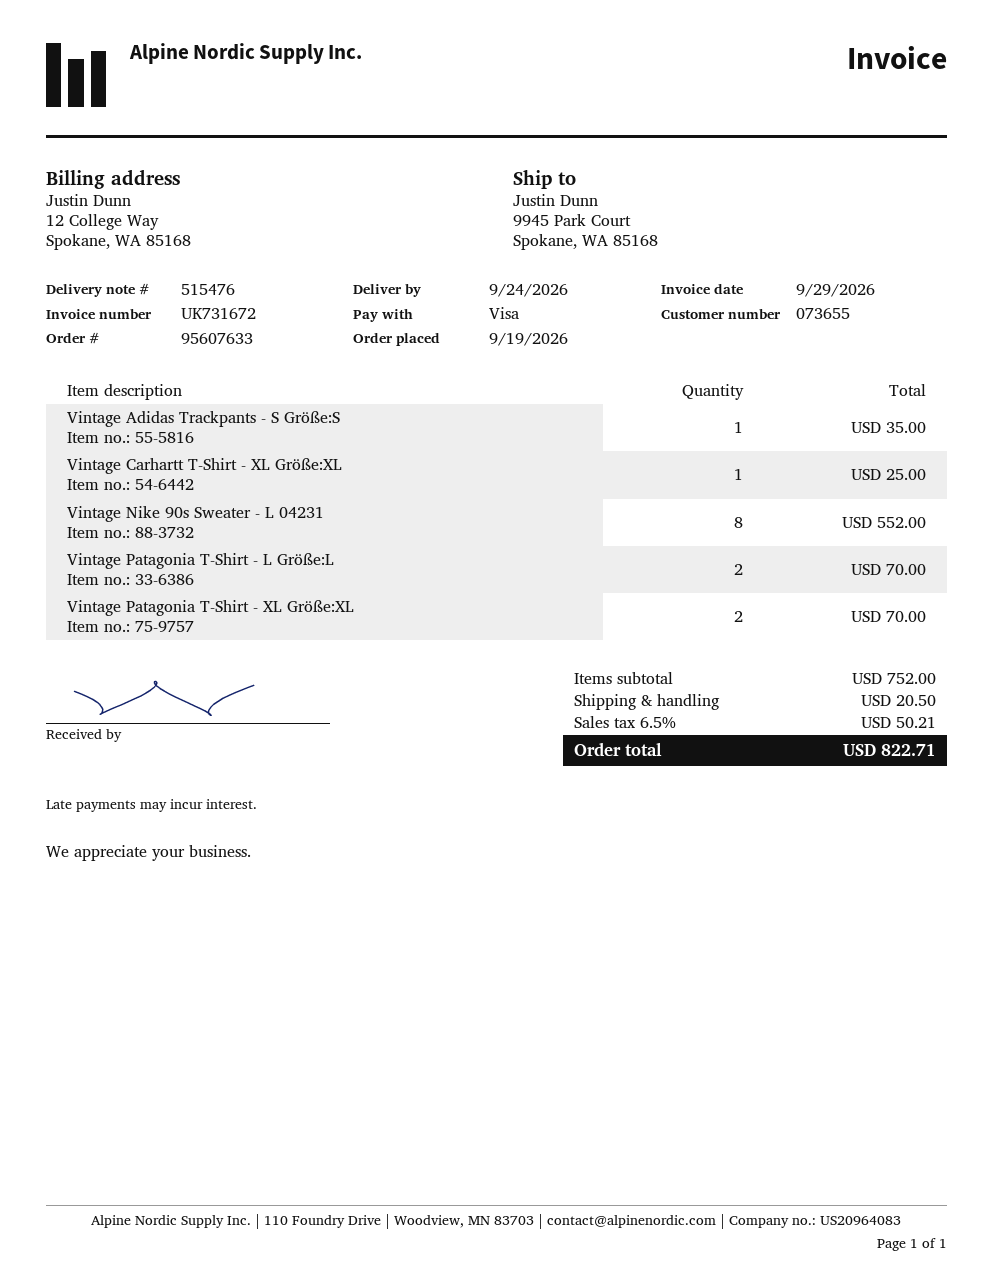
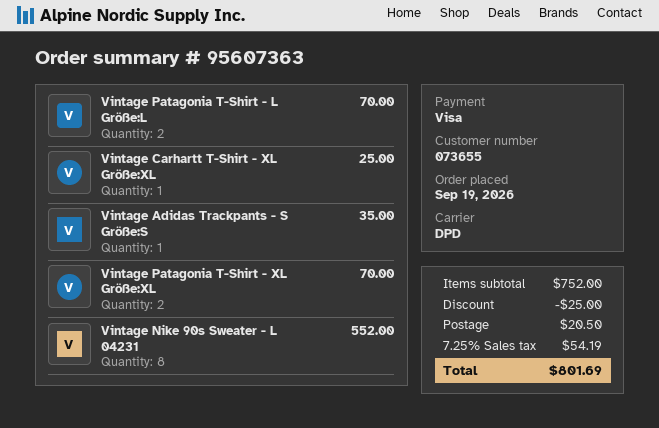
order number: 95607633 -> 95607363
discount: none -> 25.00
tax: 6.5% = 50.21 -> 7.25% = 54.19
total: 822.71 -> 801.69

